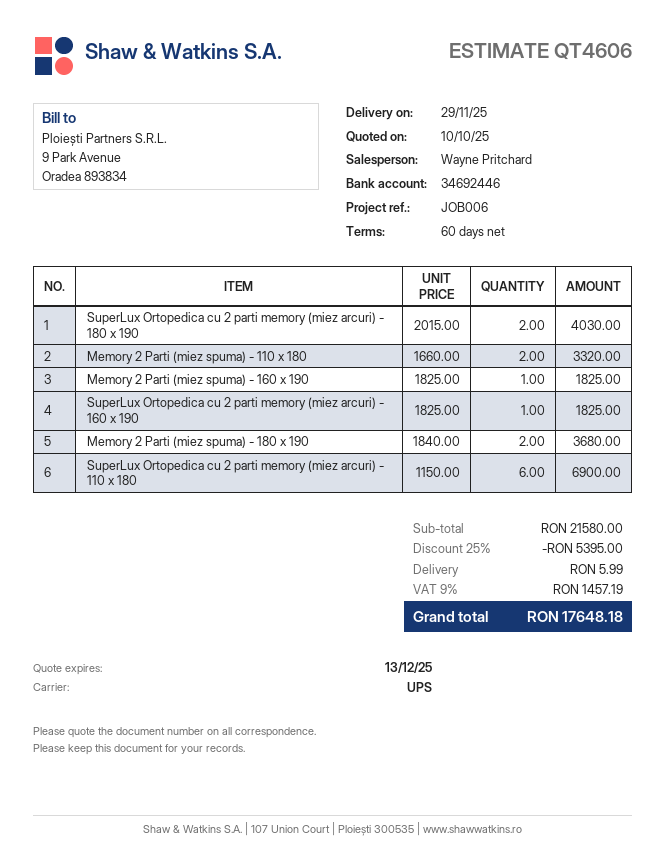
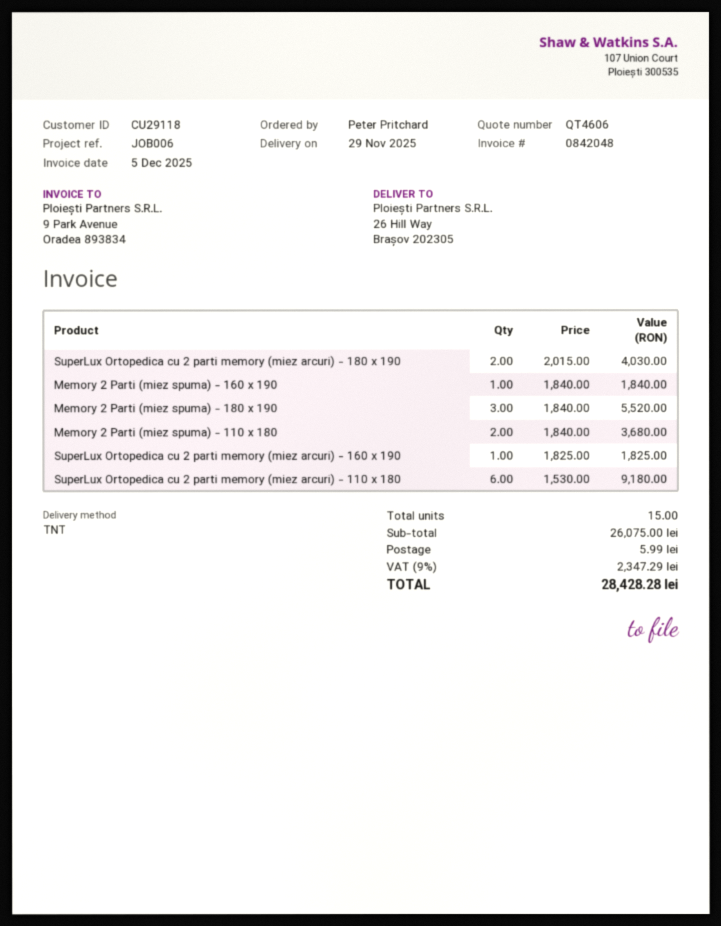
shipping method: UPS -> TNT
Memory 2 Parti (miez spuma) - 110 x 180: 2 x 1660.00 = 3320.00 -> 2 x 1840.00 = 3680.00
Memory 2 Parti (miez spuma) - 160 x 190: 1 x 1825.00 = 1825.00 -> 1 x 1840.00 = 1840.00
Memory 2 Parti (miez spuma) - 180 x 190: 2 x 1840.00 = 3680.00 -> 3 x 1840.00 = 5520.00
SuperLux Ortopedica cu 2 parti memory (miez arcuri) - 110 x 180: 6 x 1150.00 = 6900.00 -> 6 x 1530.00 = 9180.00
subtotal: 21580.00 -> 26075.00
discount: 25% = 5395.00 -> none
tax: 9% = 1457.19 -> 9% = 2347.29
total: 17648.18 -> 28428.28

